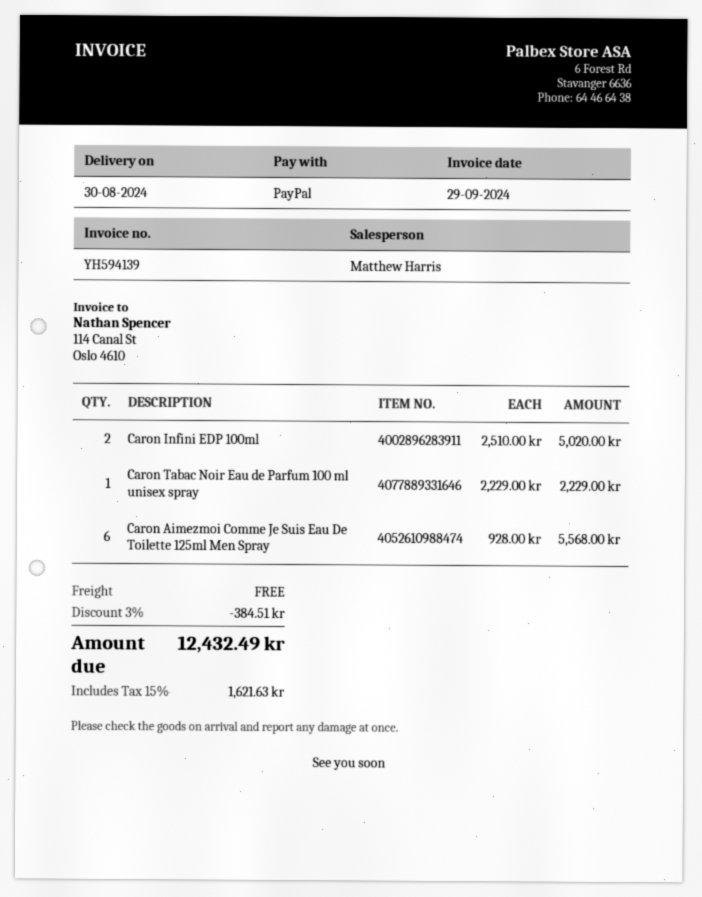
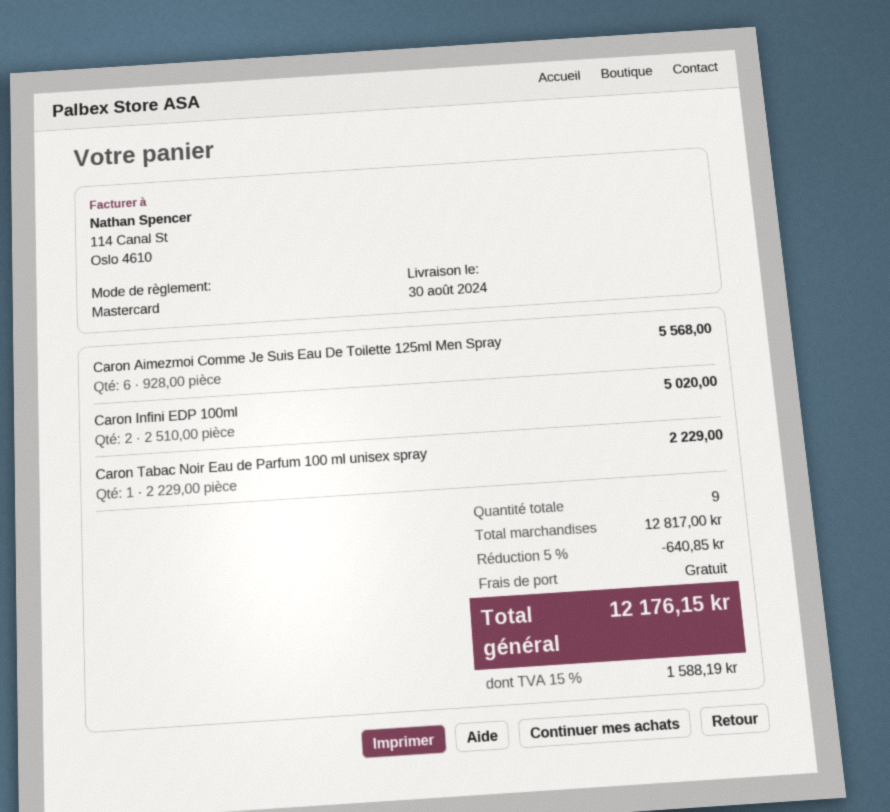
payment method: PayPal -> Mastercard
discount: 3% = 384.51 -> 5% = 640.85
tax: 15% = 1621.63 -> 15% = 1588.19
total: 12432.49 -> 12176.15

